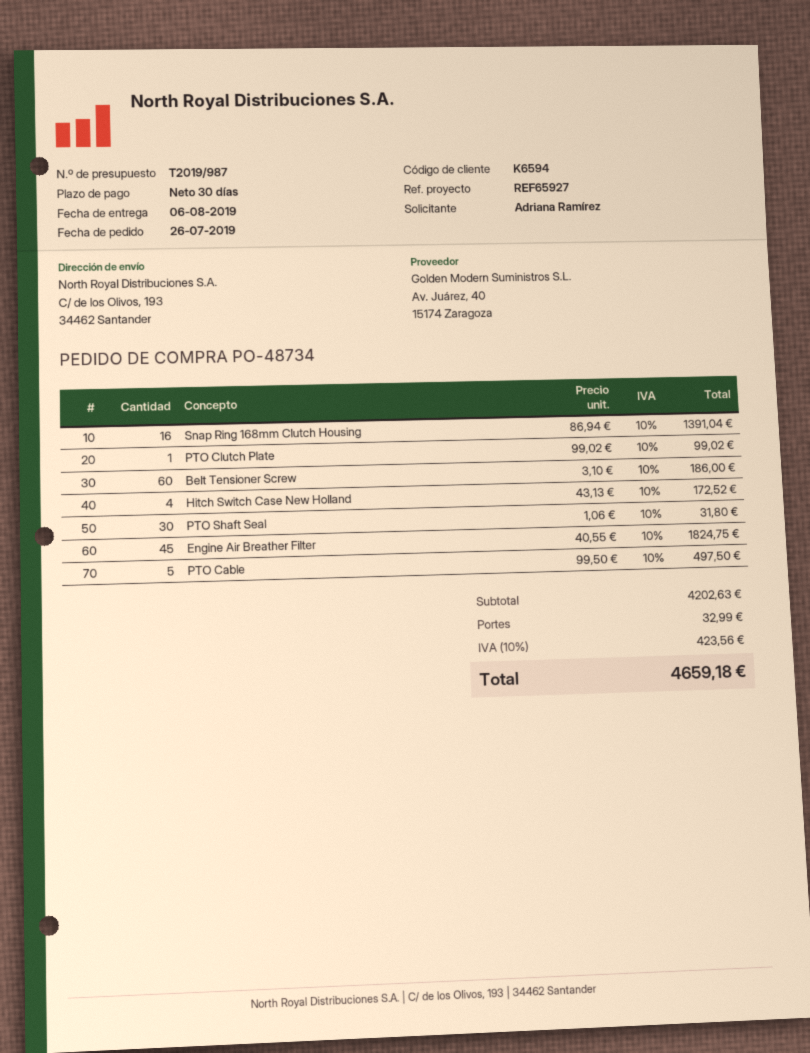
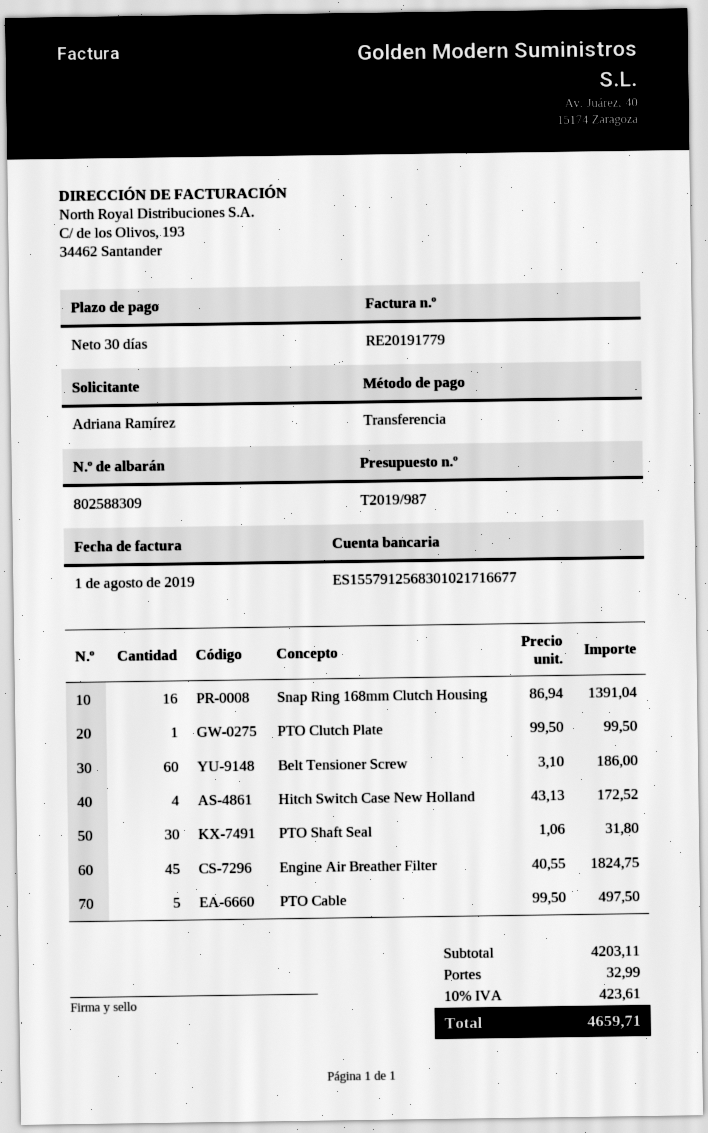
PTO Clutch Plate: 1 x 99.02 = 99.02 -> 1 x 99.50 = 99.50
subtotal: 4202.63 -> 4203.11
tax: 10% = 423.56 -> 10% = 423.61
total: 4659.18 -> 4659.71

